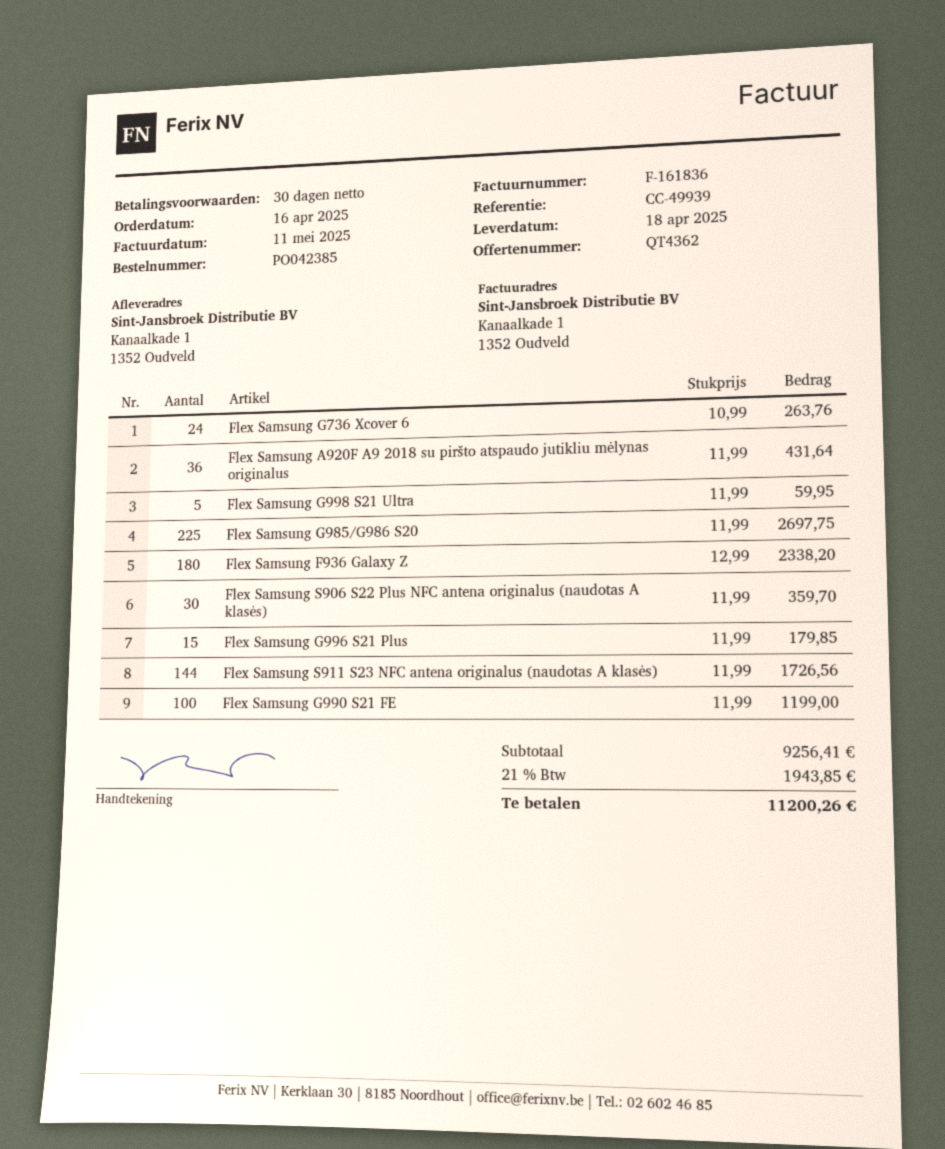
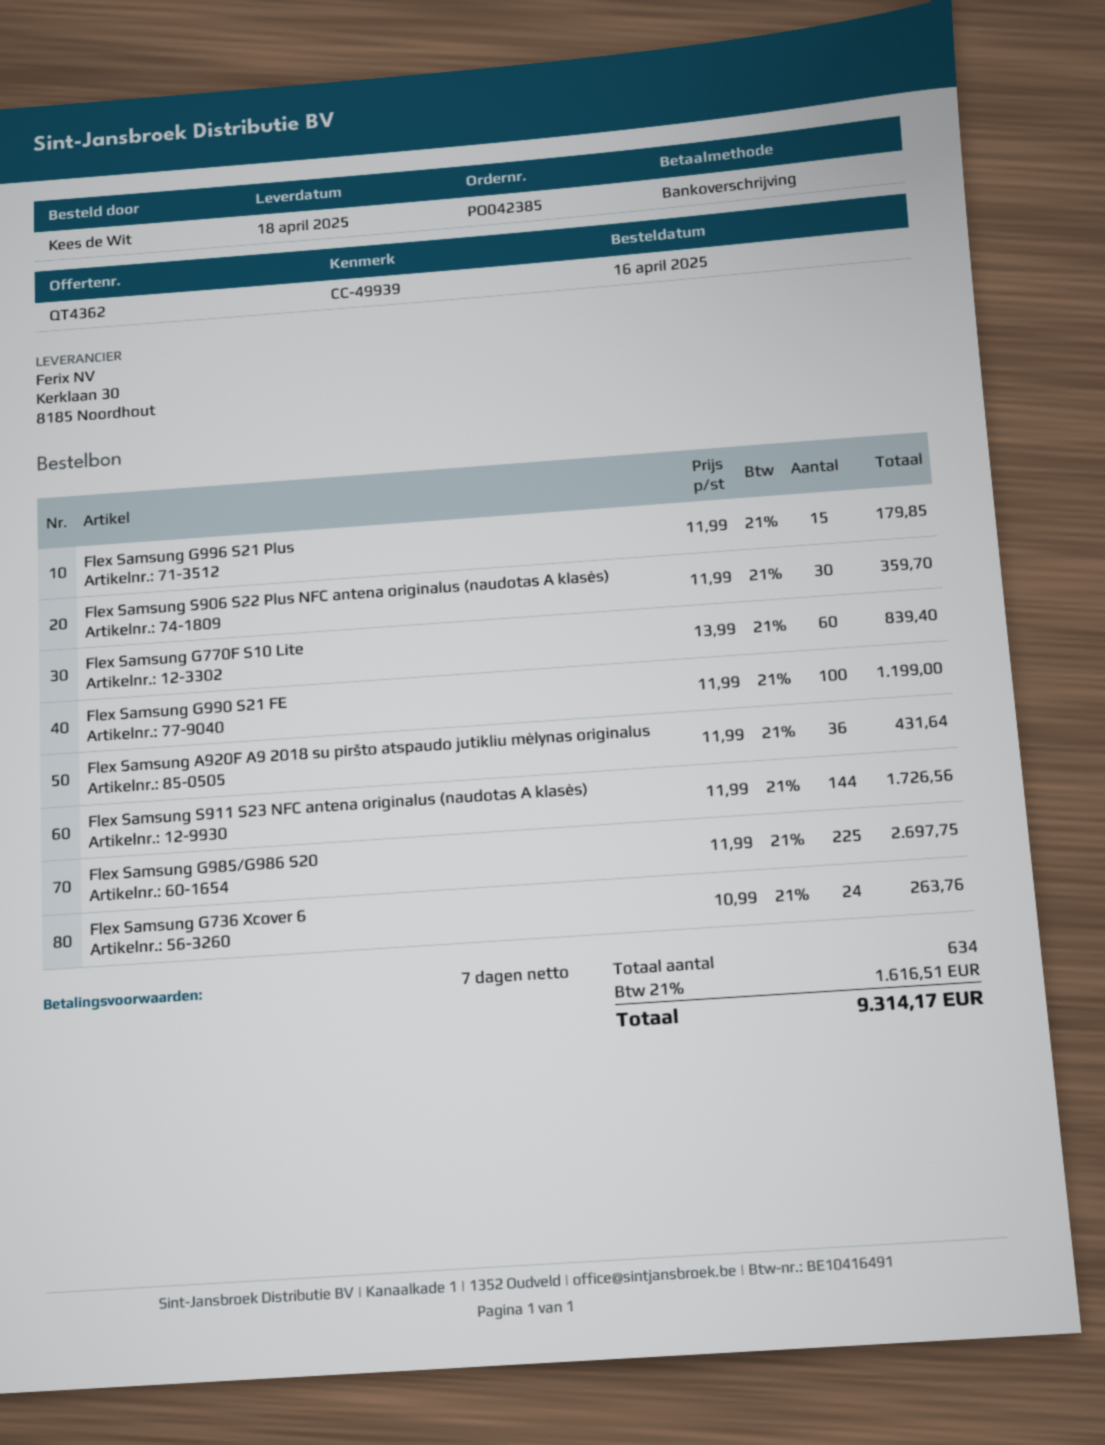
payment terms: 30 days -> 7 days
Flex Samsung G998 S21 Ultra: 5 x 11.99 = 59.95 -> none
Flex Samsung F936 Galaxy Z: 180 x 12.99 = 2338.20 -> none
Flex Samsung G770F S10 Lite: none -> 60 x 13.99 = 839.40
tax: 21% = 1943.85 -> 21% = 1616.51
total: 11200.26 -> 9314.17

